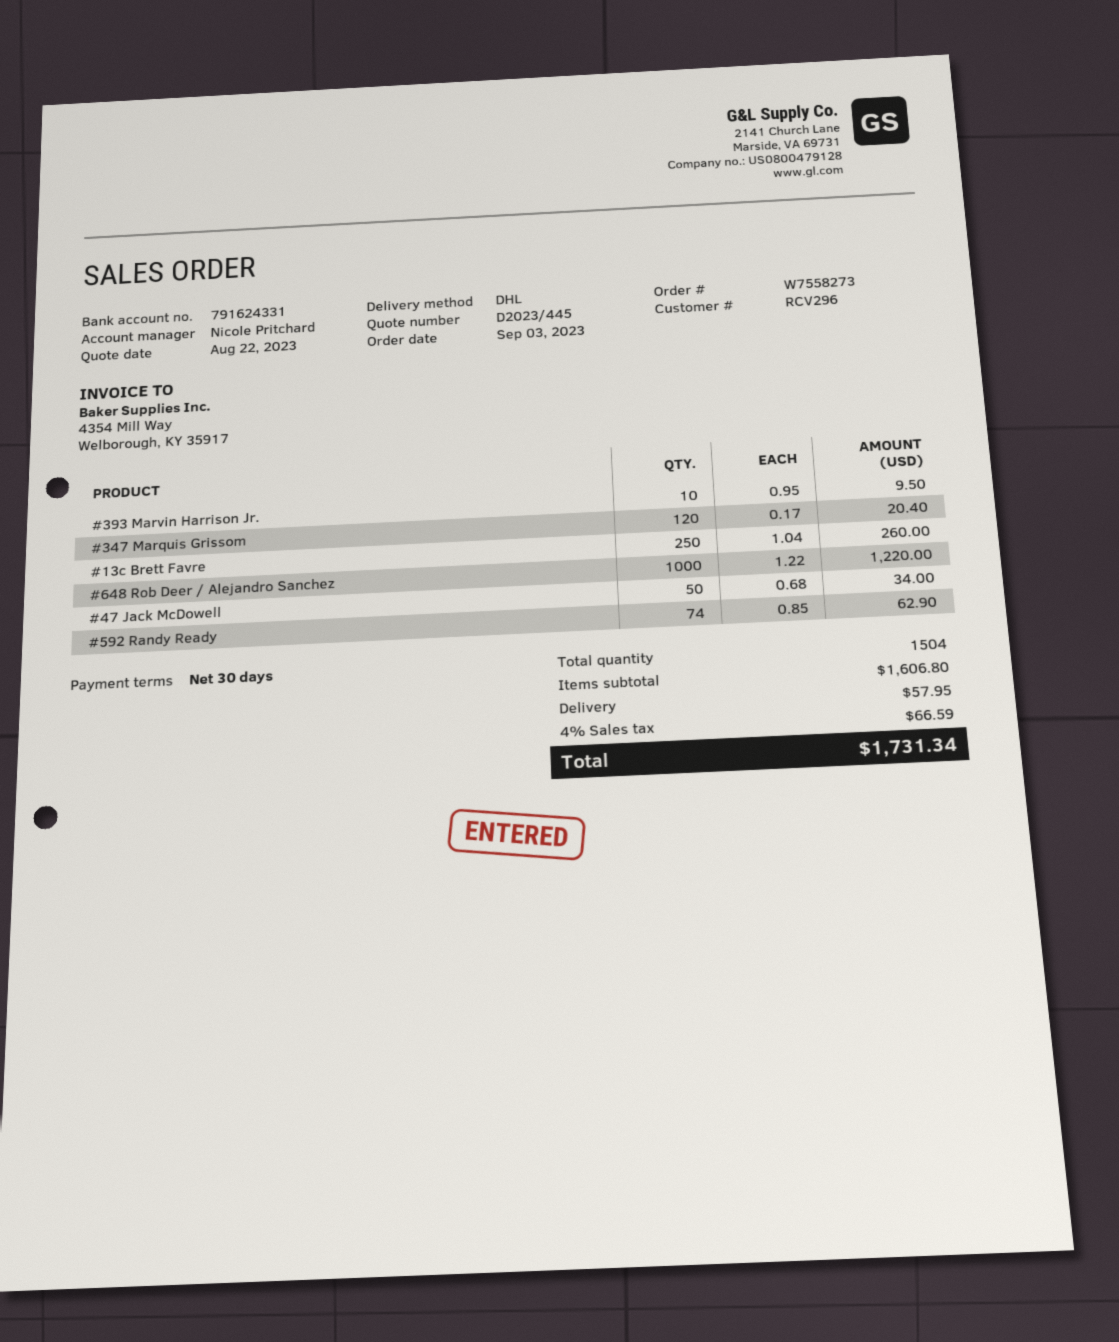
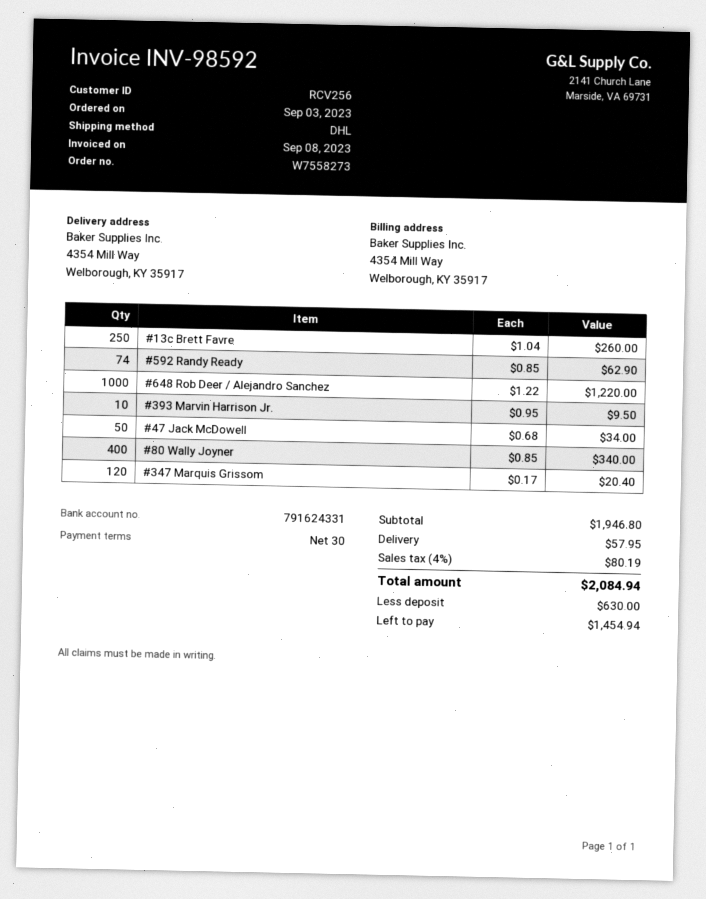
customer number: RCV296 -> RCV256
#80 Wally Joyner: none -> 400 x 0.85 = 340.00
subtotal: 1606.80 -> 1946.80
tax: 4% = 66.59 -> 4% = 80.19
total: 1731.34 -> 2084.94

